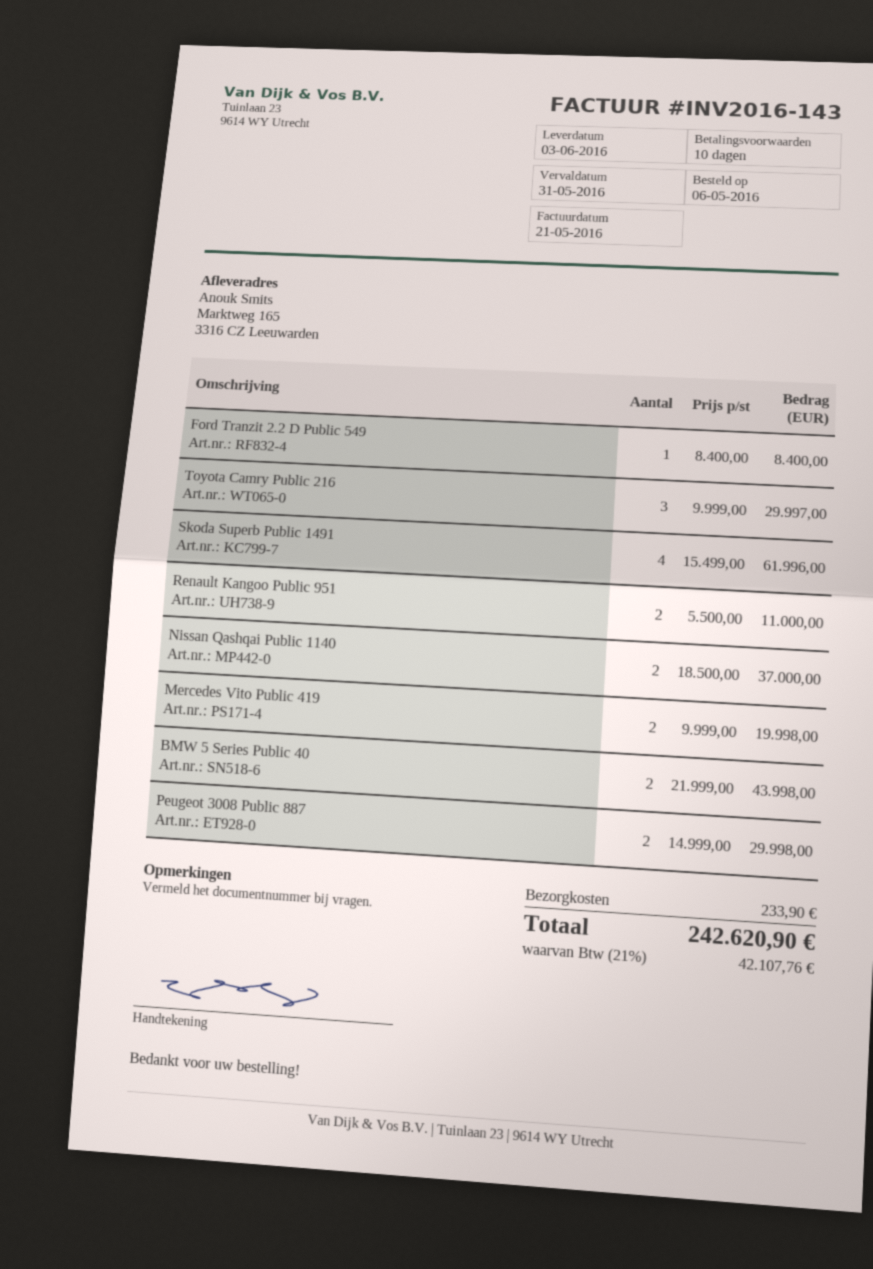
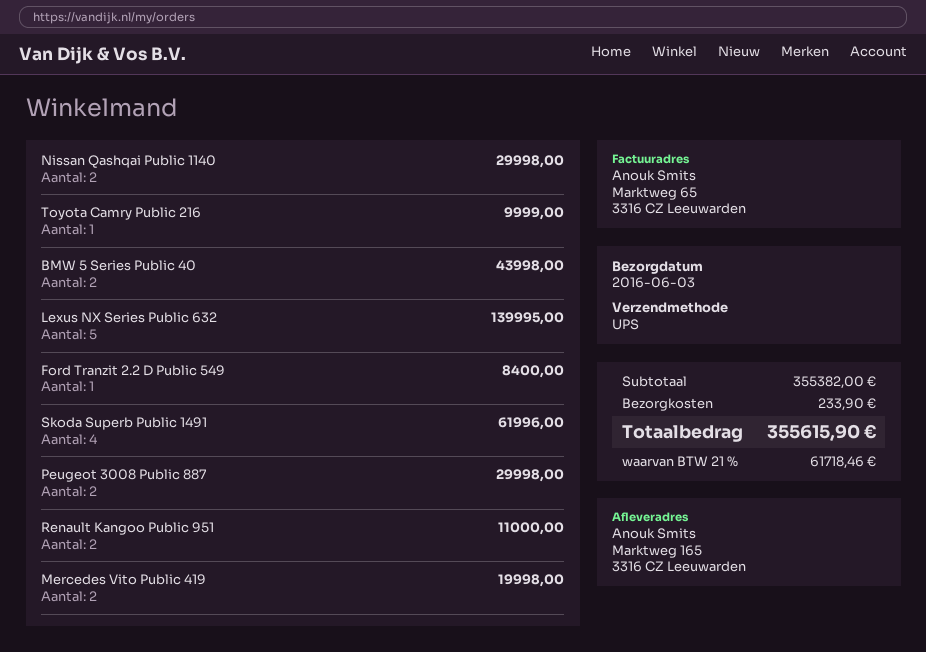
Toyota Camry Public 216: 3 for 29997.00 -> 1 for 9999.00
Nissan Qashqai Public 1140: 2 for 37000.00 -> 2 for 29998.00
Lexus NX Series Public 632: none -> 5 for 139995.00
tax: 21% = 42107.76 -> 21% = 61718.46
total: 242620.90 -> 355615.90

